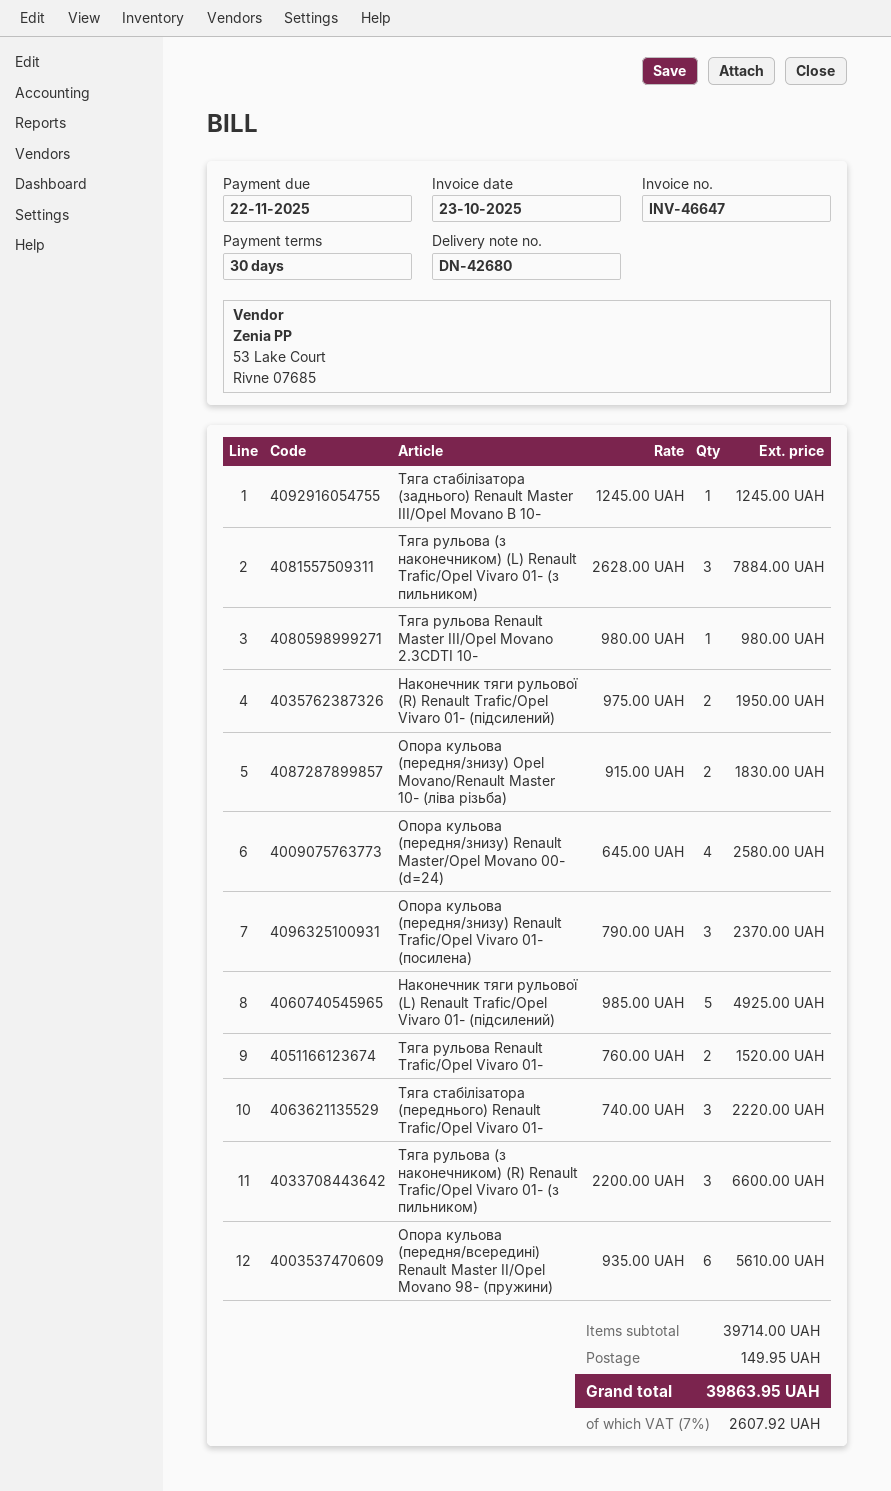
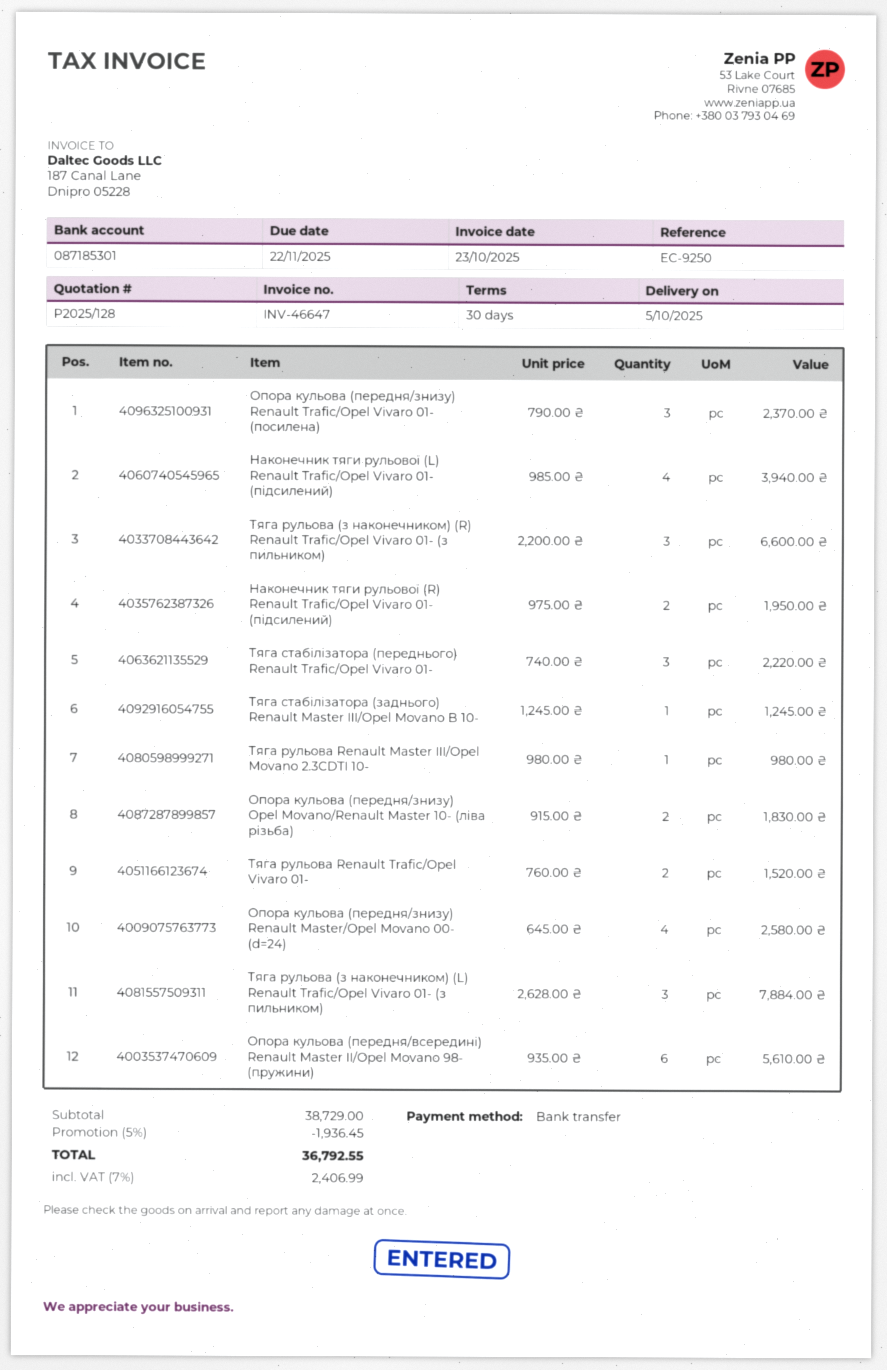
Наконечник тяги рульової (L) Renault Trafic/Opel Vivaro 01- (підсилений): 5 x 985.00 = 4925.00 -> 4 x 985.00 = 3940.00
subtotal: 39714.00 -> 38729.00
discount: none -> 5% = 1936.45
shipping: 149.95 -> none
tax: 7% = 2607.92 -> 7% = 2406.99
total: 39863.95 -> 36792.55

